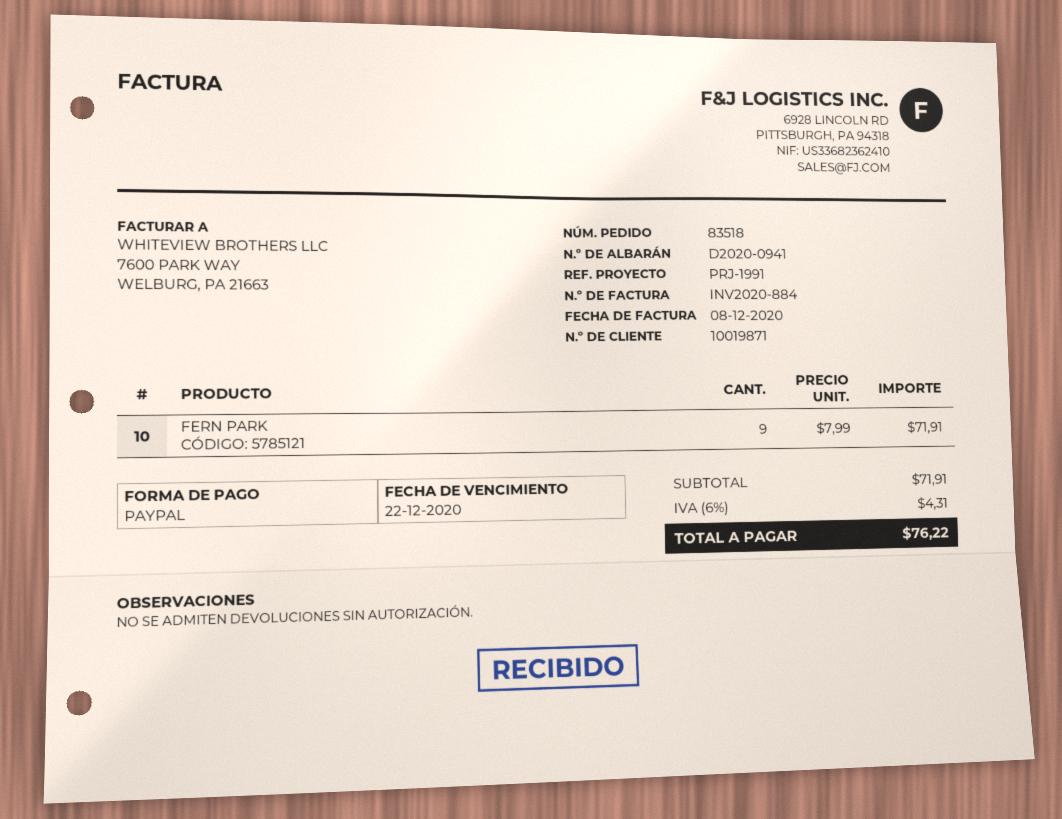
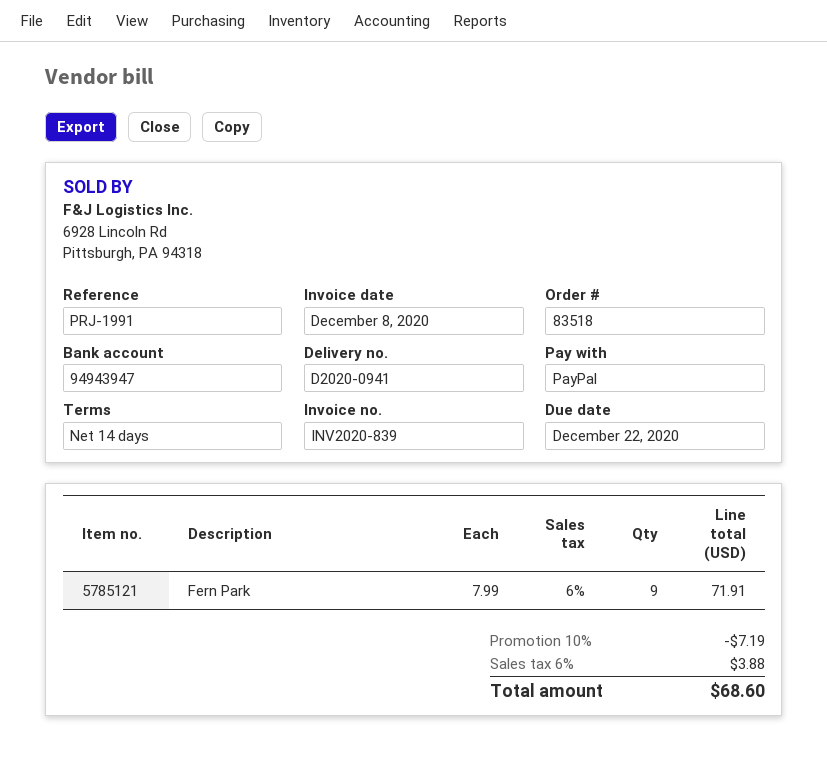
invoice number: INV2020-884 -> INV2020-839
discount: none -> 10% = 7.19
tax: 6% = 4.31 -> 6% = 3.88
total: 76.22 -> 68.60

